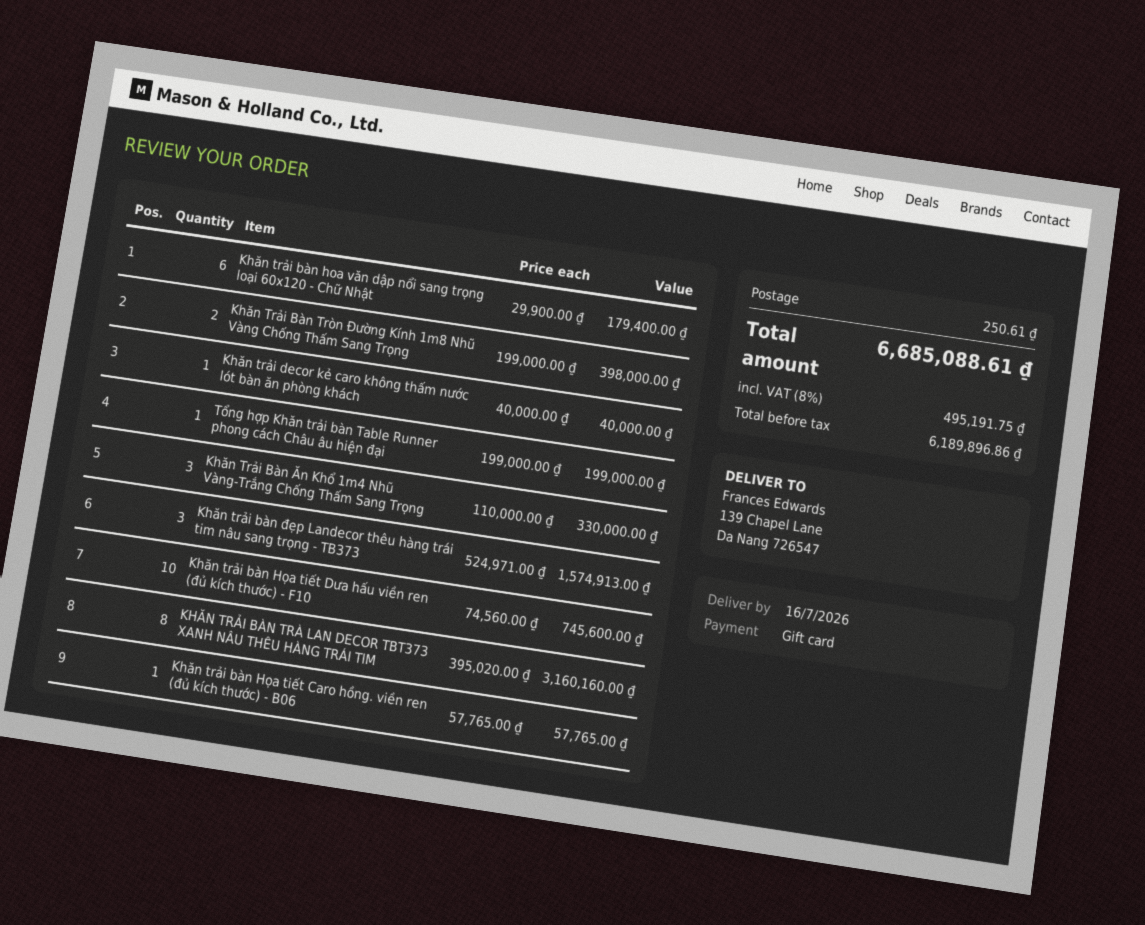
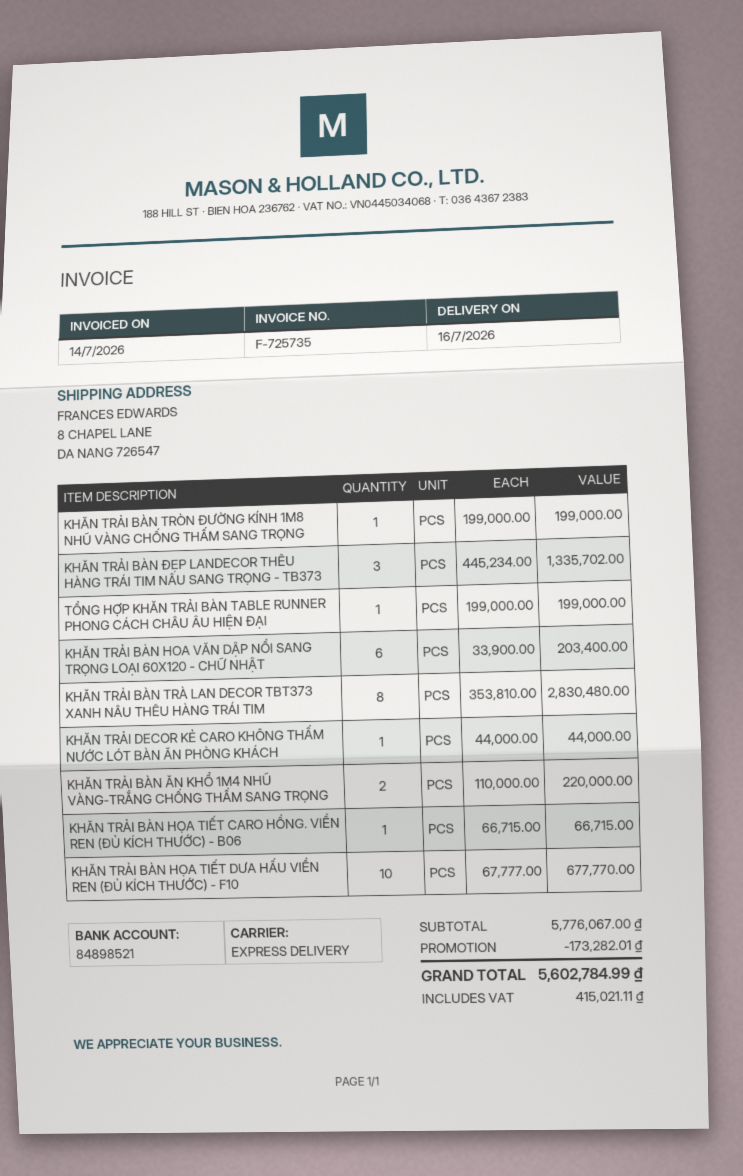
ship to: 139 Chapel Lane, Da Nang 726547 -> 8 CHAPEL LANE, DA NANG 726547
Khăn trải bàn hoa văn dập nổi sang trọng loại 60x120 - Chữ Nhật: 6 x 29900.00 = 179400.00 -> 6 x 33900.00 = 203400.00
Khăn Trải Bàn Tròn Đường Kính 1m8 Nhũ Vàng Chống Thấm Sang Trọng: 2 x 199000.00 = 398000.00 -> 1 x 199000.00 = 199000.00
Khăn trải decor kẻ caro không thấm nước lót bàn ăn phòng khách: 1 x 40000.00 = 40000.00 -> 1 x 44000.00 = 44000.00
Khăn Trải Bàn Ăn Khổ 1m4 Nhũ Vàng-Trắng Chống Thấm Sang Trọng: 3 x 110000.00 = 330000.00 -> 2 x 110000.00 = 220000.00
Khăn trải bàn đẹp Landecor thêu hàng trái tim nâu sang trọng - TB373: 3 x 524971.00 = 1574913.00 -> 3 x 445234.00 = 1335702.00
Khăn trải bàn Họa tiết Dưa hấu viền ren (đủ kích thước) - F10: 10 x 74560.00 = 745600.00 -> 10 x 67777.00 = 677770.00
KHĂN TRẢI BÀN TRÀ LAN DECOR TBT373 XANH NÂU THÊU HÀNG TRÁI TIM: 8 x 395020.00 = 3160160.00 -> 8 x 353810.00 = 2830480.00
Khăn trải bàn Họa tiết Caro hồng. viền ren (đủ kích thước) - B06: 1 x 57765.00 = 57765.00 -> 1 x 66715.00 = 66715.00
discount: none -> 173282.01
shipping: 250.61 -> none
tax: 495191.75 -> 415021.11
total: 6685088.61 -> 5602784.99

